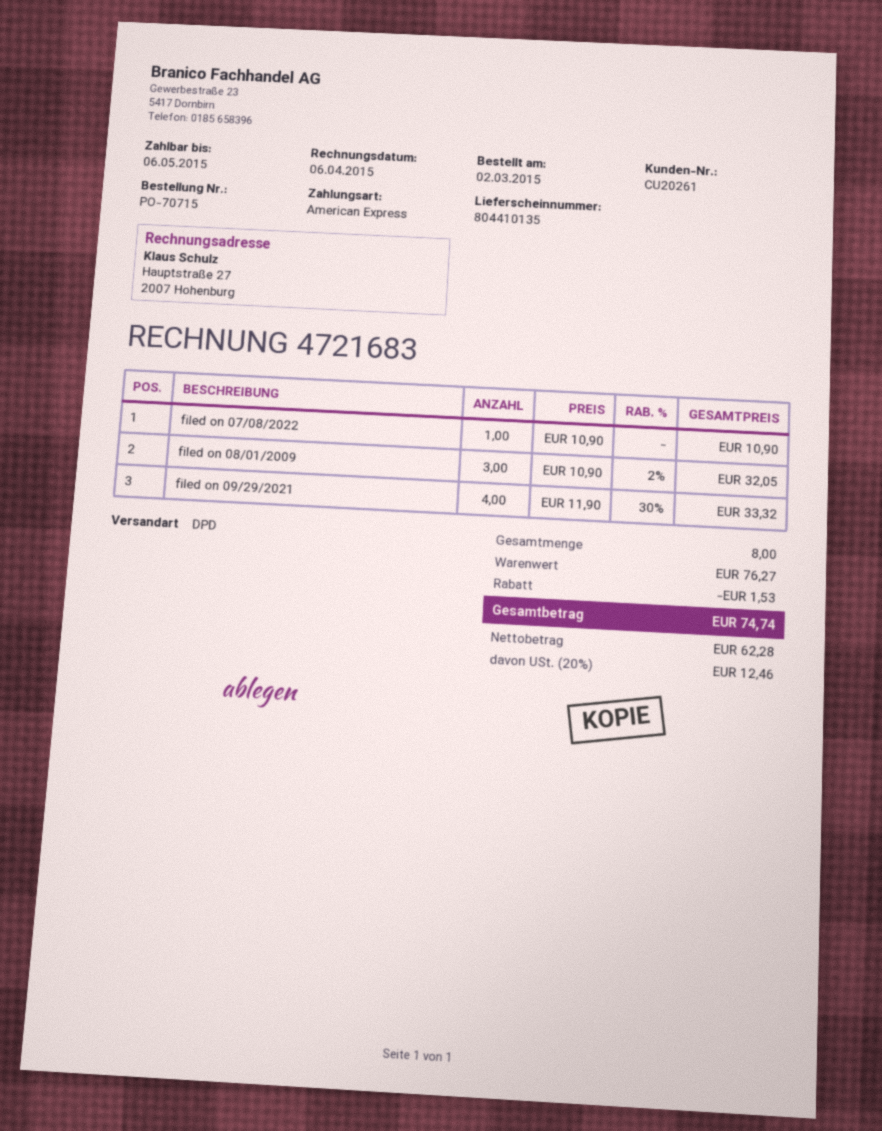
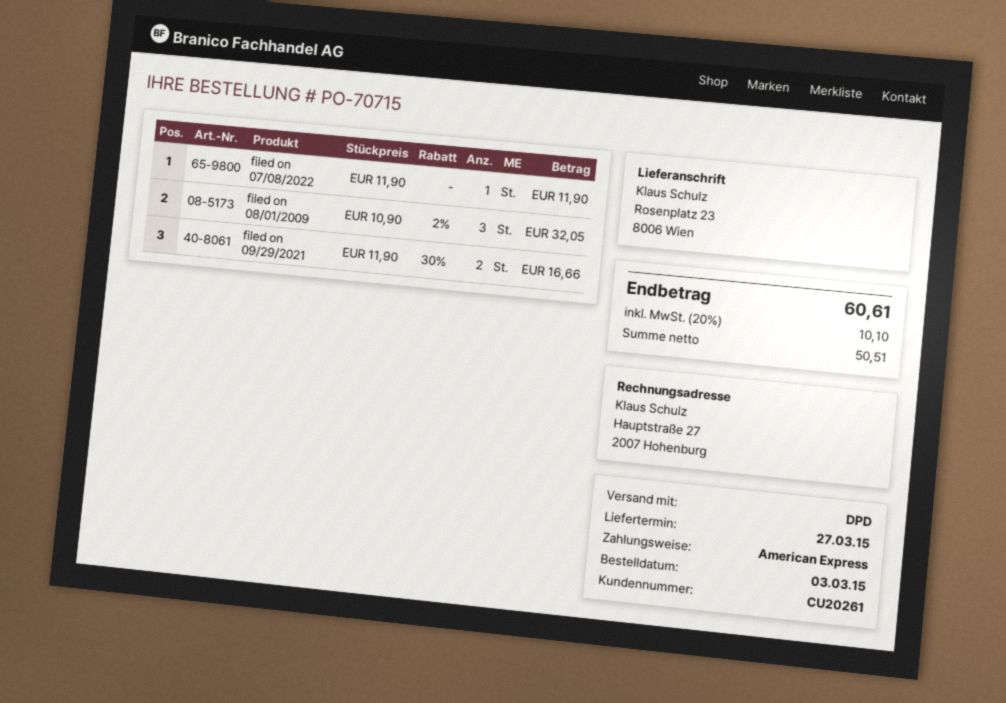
order date: 2015-03-02 -> 2015-03-03
filed on 07/08/2022: 1 x 10.90 = 10.90 -> 1 x 11.90 = 11.90
filed on 09/29/2021: 4 x 11.90 - 30% = 33.32 -> 2 x 11.90 - 30% = 16.66
discount: 1.53 -> none
net: 62.28 -> 50.51
tax: 20% = 12.46 -> 20% = 10.10
total: 74.74 -> 60.61

